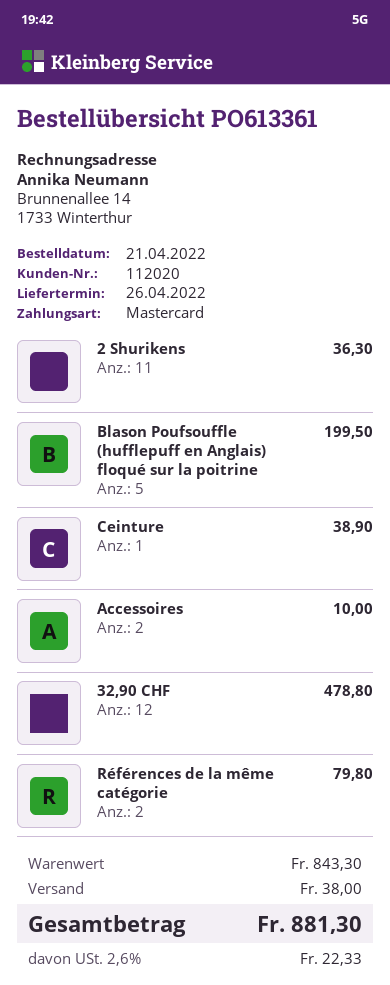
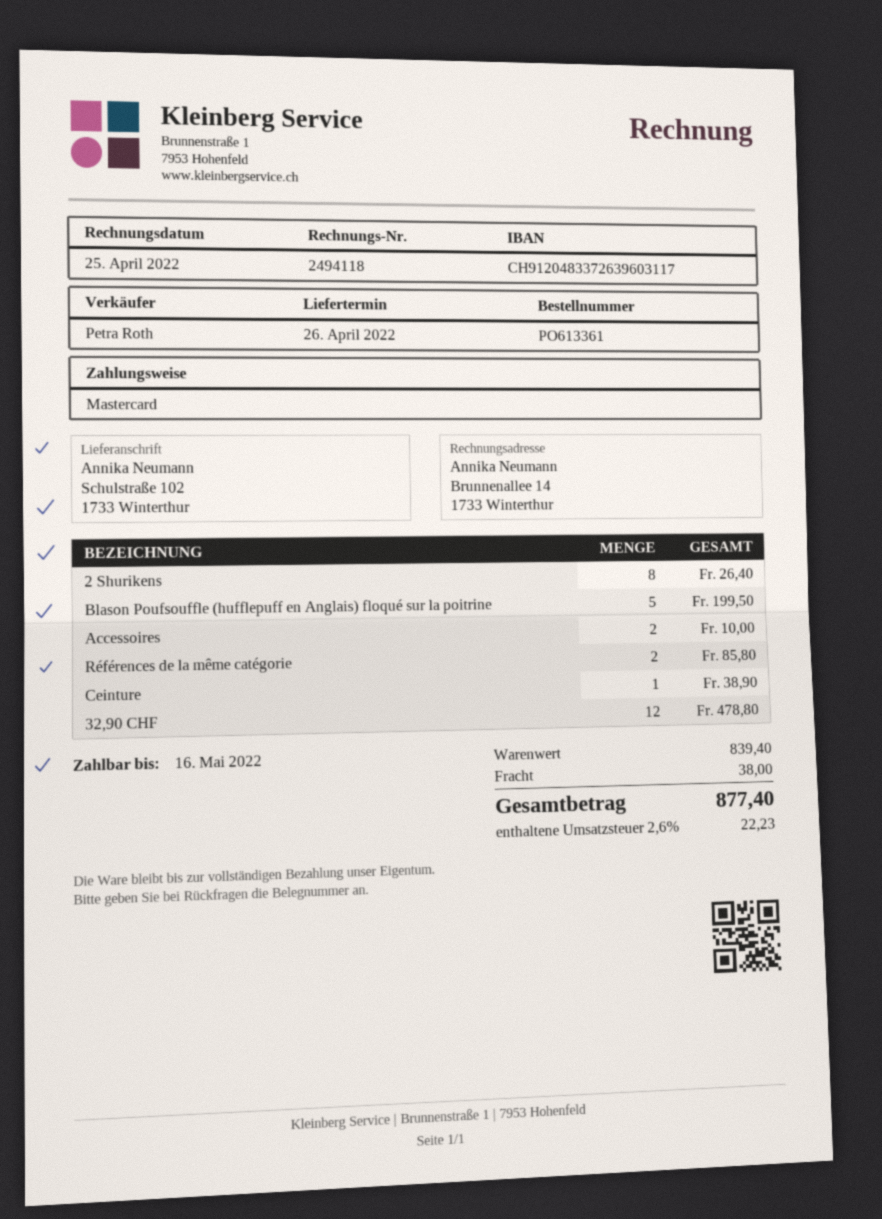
2 Shurikens: 11 for 36.30 -> 8 for 26.40
Références de la même catégorie: 2 for 79.80 -> 2 for 85.80
subtotal: 843.30 -> 839.40
tax: 2.6% = 22.33 -> 2.6% = 22.23
total: 881.30 -> 877.40

